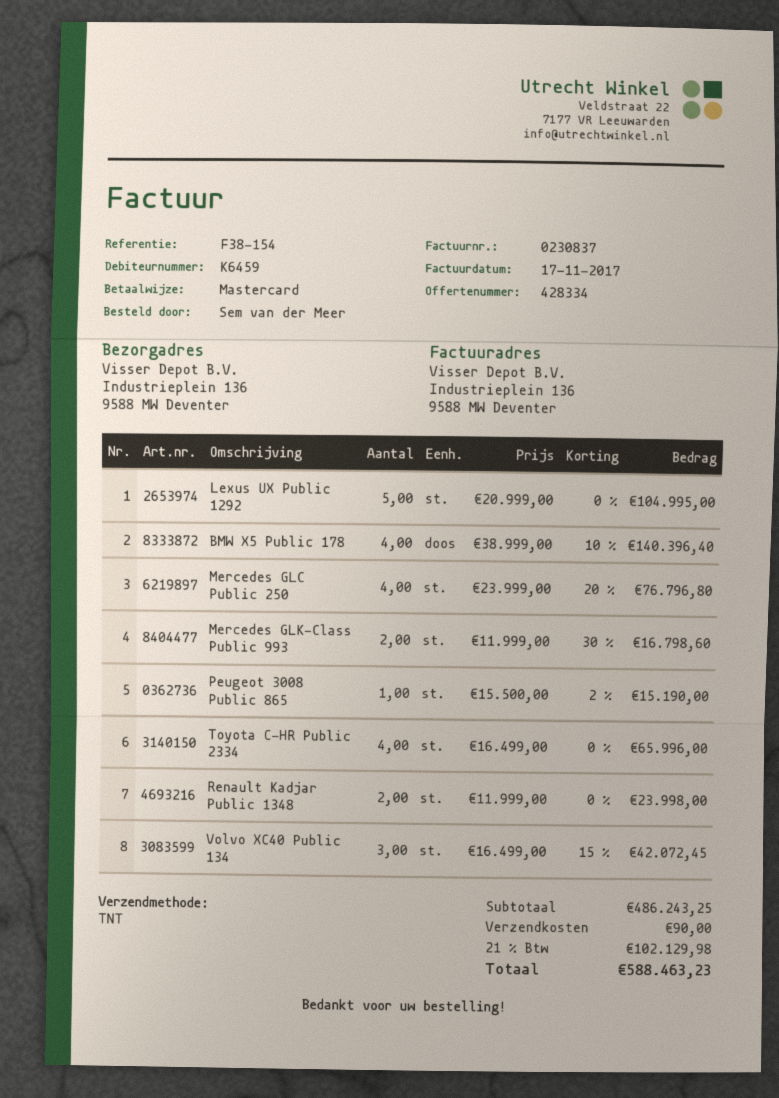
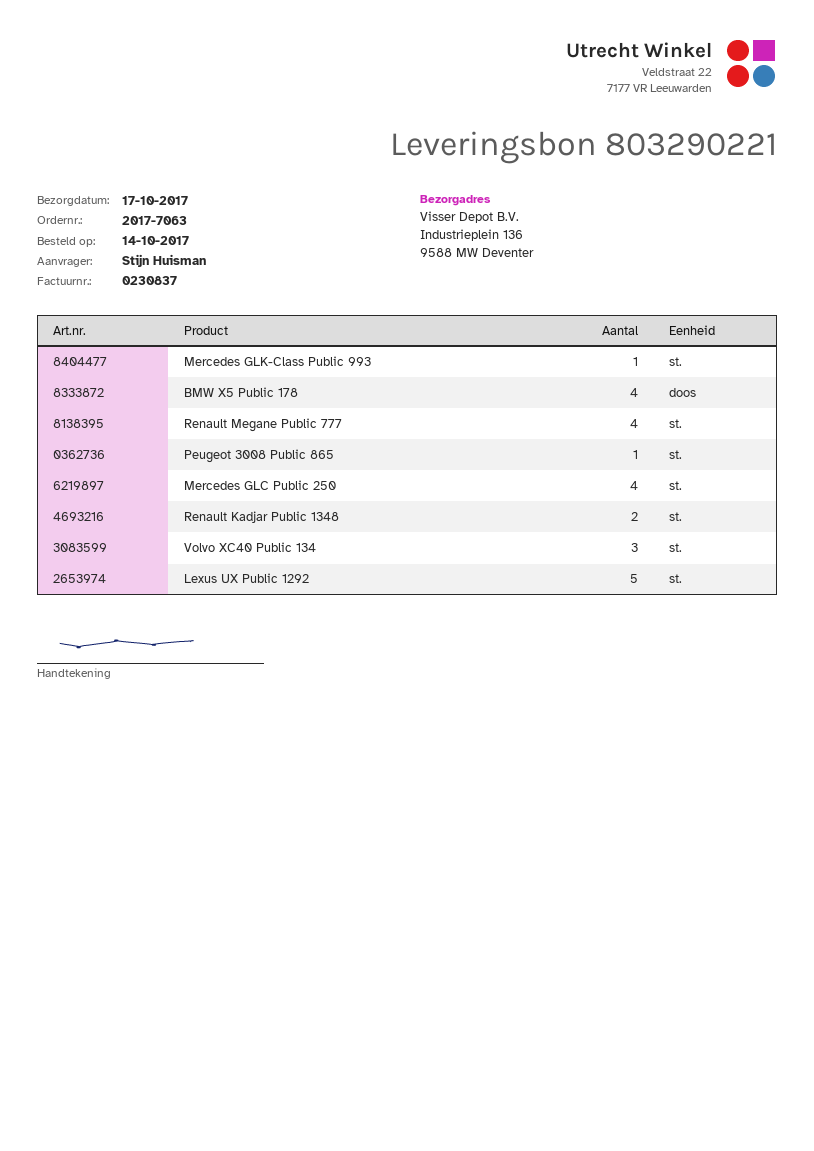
ordered by: Sem van der Meer -> Stijn Huisman
Mercedes GLK-Class Public 993: 2 -> 1
Toyota C-HR Public 2334: 4 -> none
Renault Megane Public 777: none -> 4

